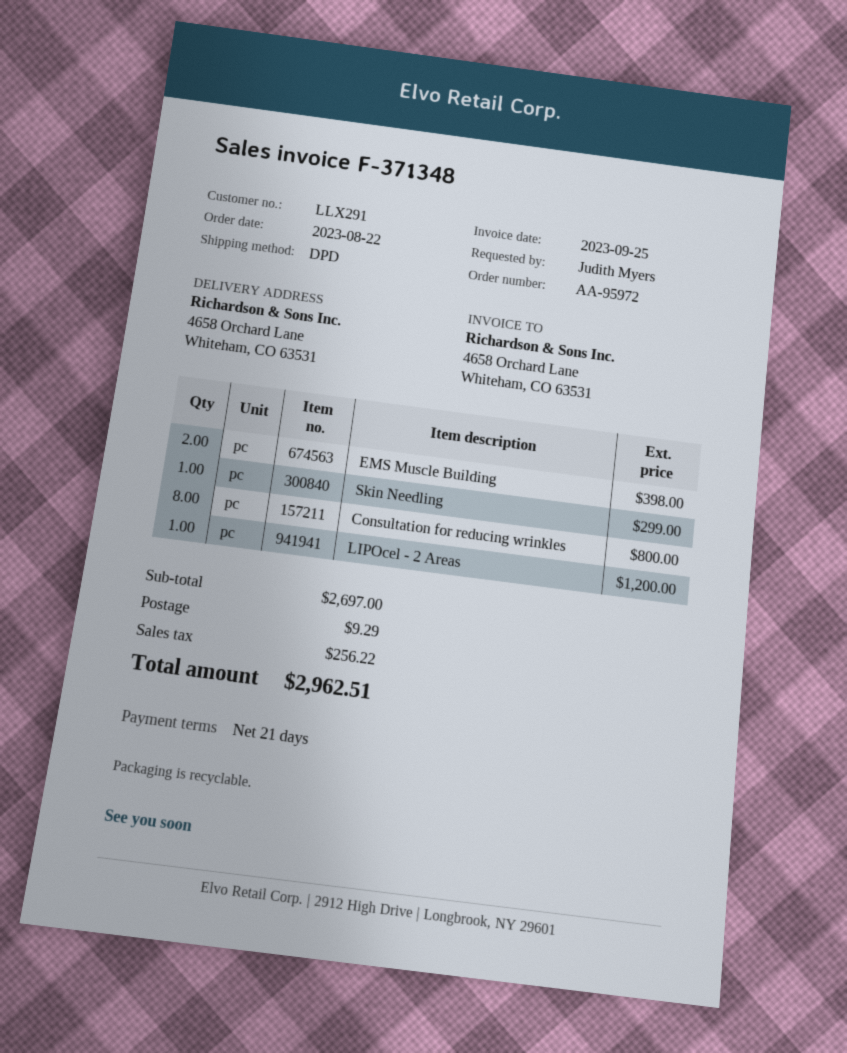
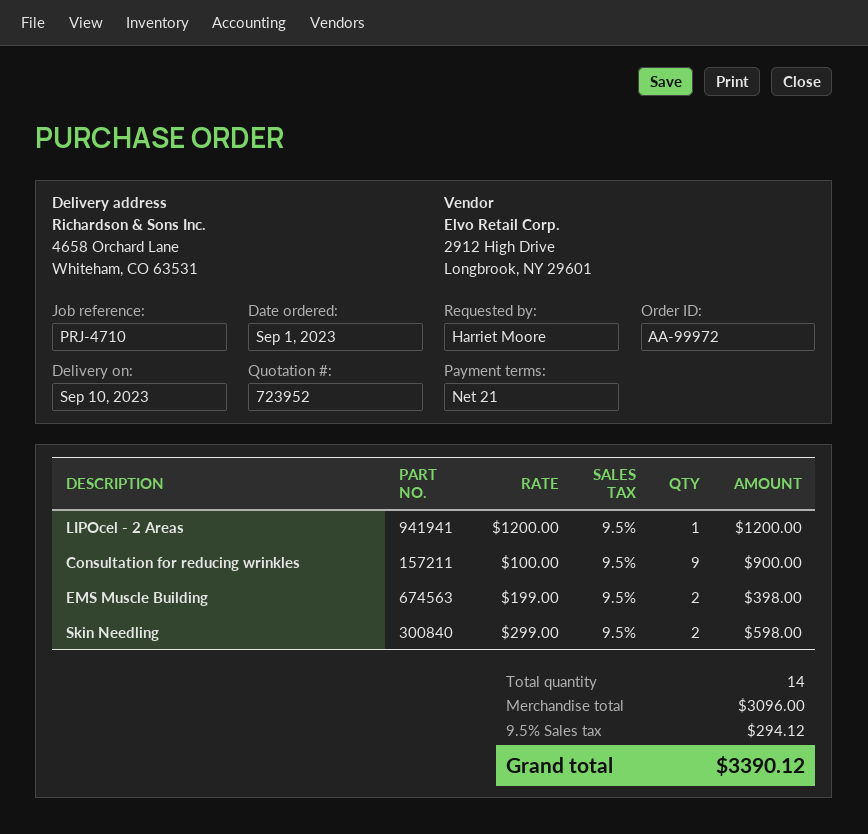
order number: AA-95972 -> AA-99972
order date: 2023-08-22 -> 2023-09-01
ordered by: Judith Myers -> Harriet Moore
Skin Needling: 1 for 299.00 -> 2 for 598.00
Consultation for reducing wrinkles: 8 for 800.00 -> 9 for 900.00
subtotal: 2697.00 -> 3096.00
shipping: 9.29 -> none
tax: 256.22 -> 294.12
total: 2962.51 -> 3390.12

